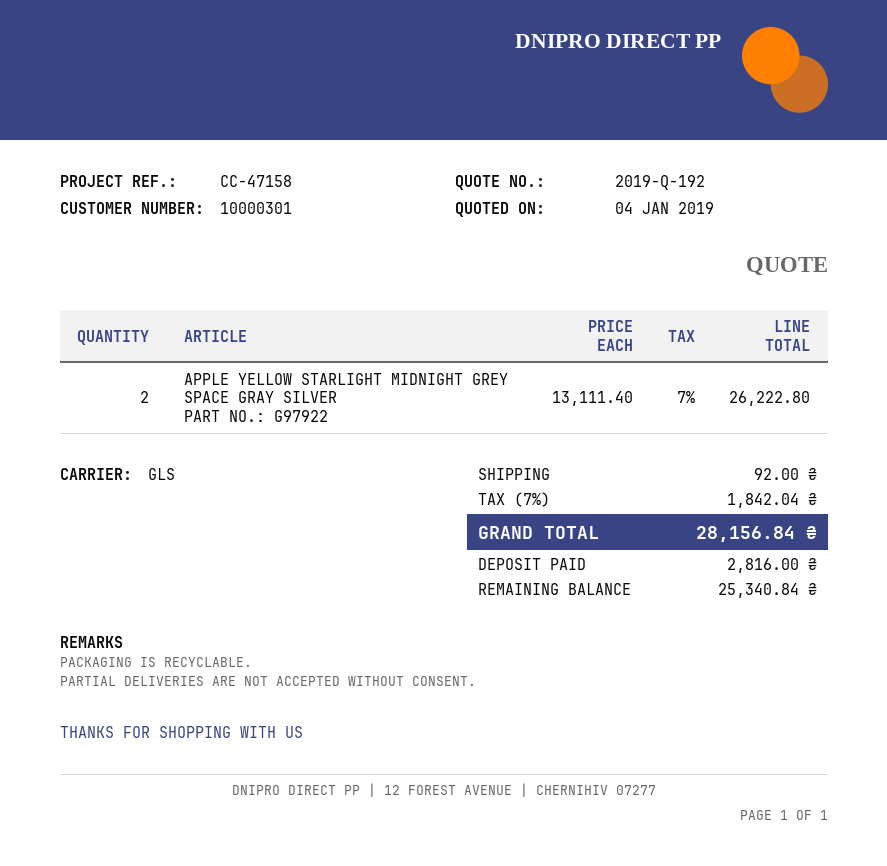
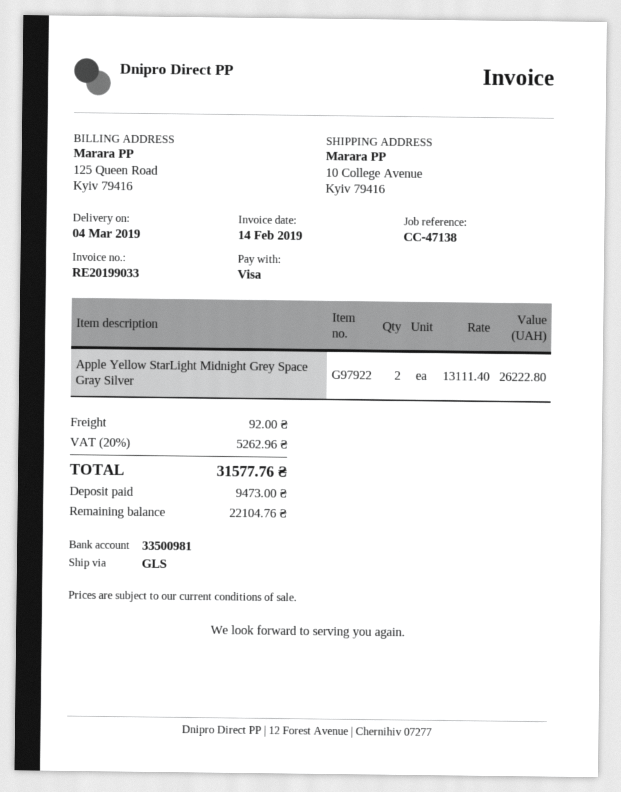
reference: CC-47158 -> CC-47138
tax: 7% = 1842.04 -> 20% = 5262.96
total: 28156.84 -> 31577.76
deposit: 2816.00 -> 9473.00
balance: 25340.84 -> 22104.76

